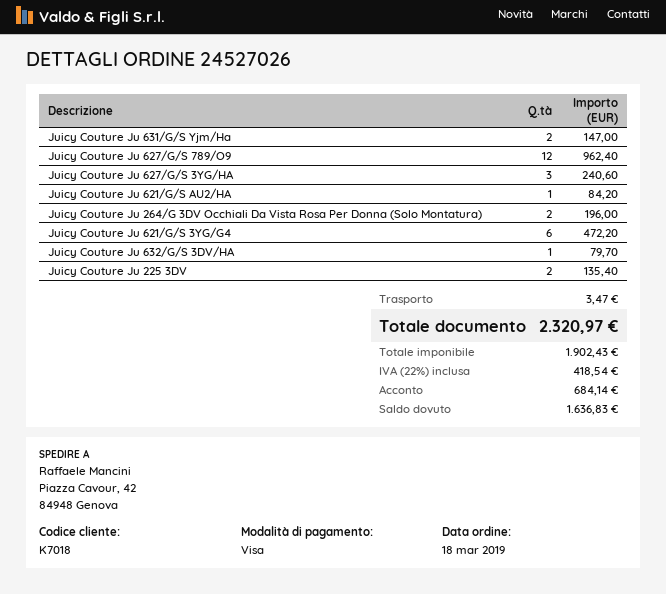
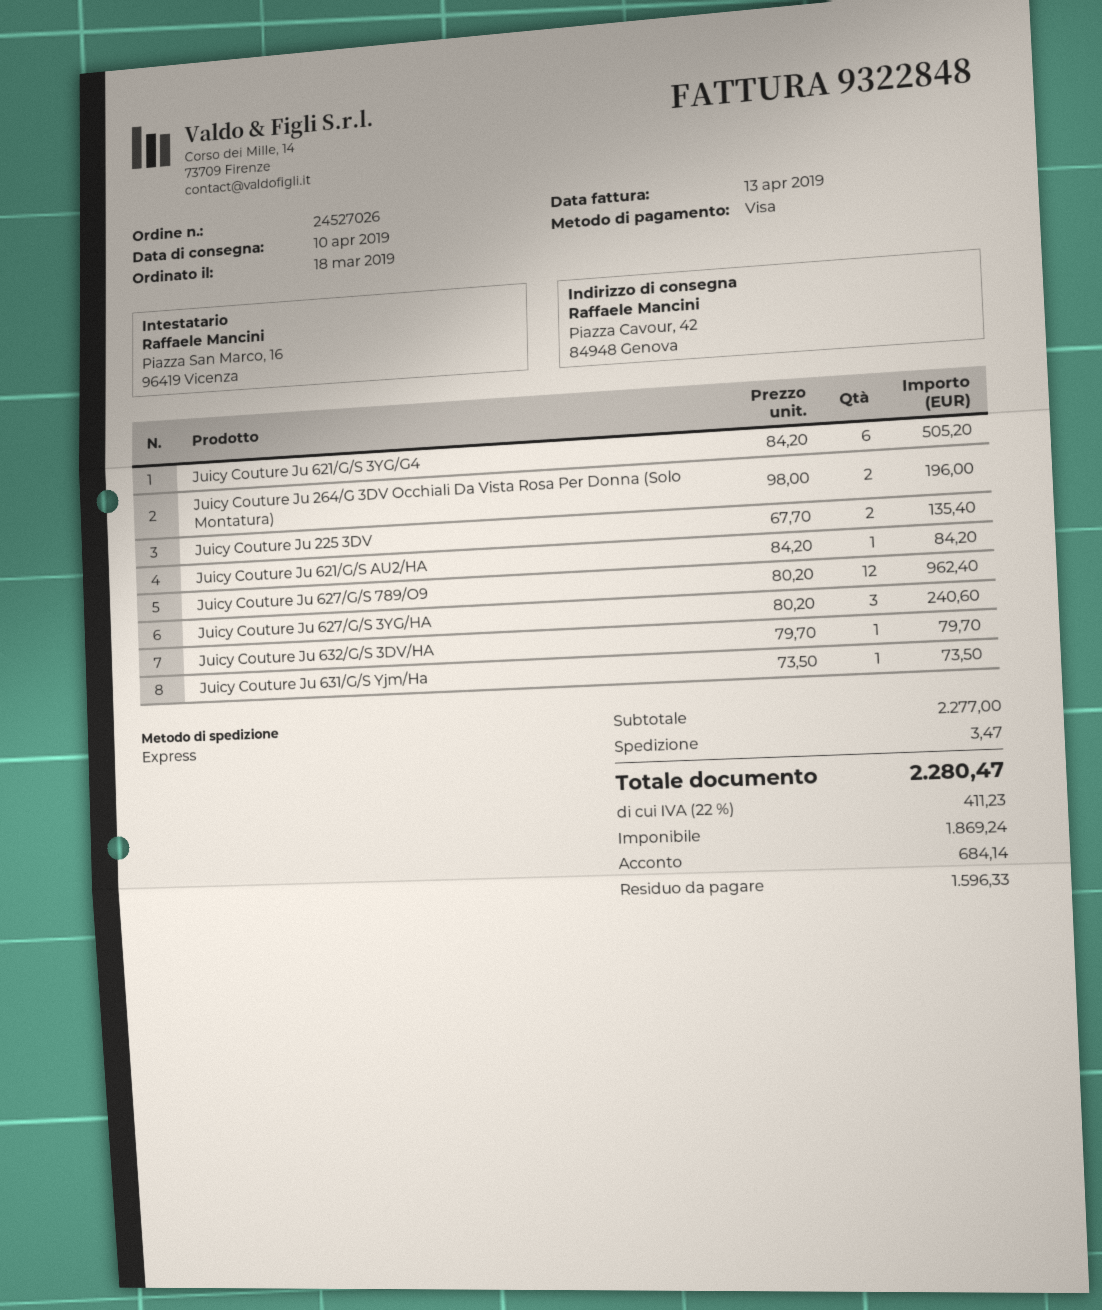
Juicy Couture Ju 631/G/S Yjm/Ha: 2 for 147.00 -> 1 for 73.50
Juicy Couture Ju 621/G/S 3YG/G4: 6 for 472.20 -> 6 for 505.20
net: 1902.43 -> 1869.24
tax: 22% = 418.54 -> 22% = 411.23
total: 2320.97 -> 2280.47
balance: 1636.83 -> 1596.33

